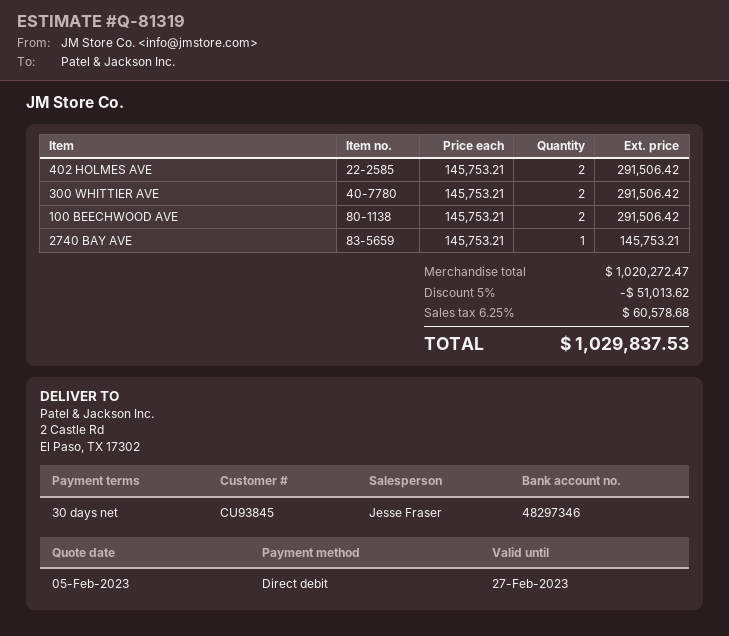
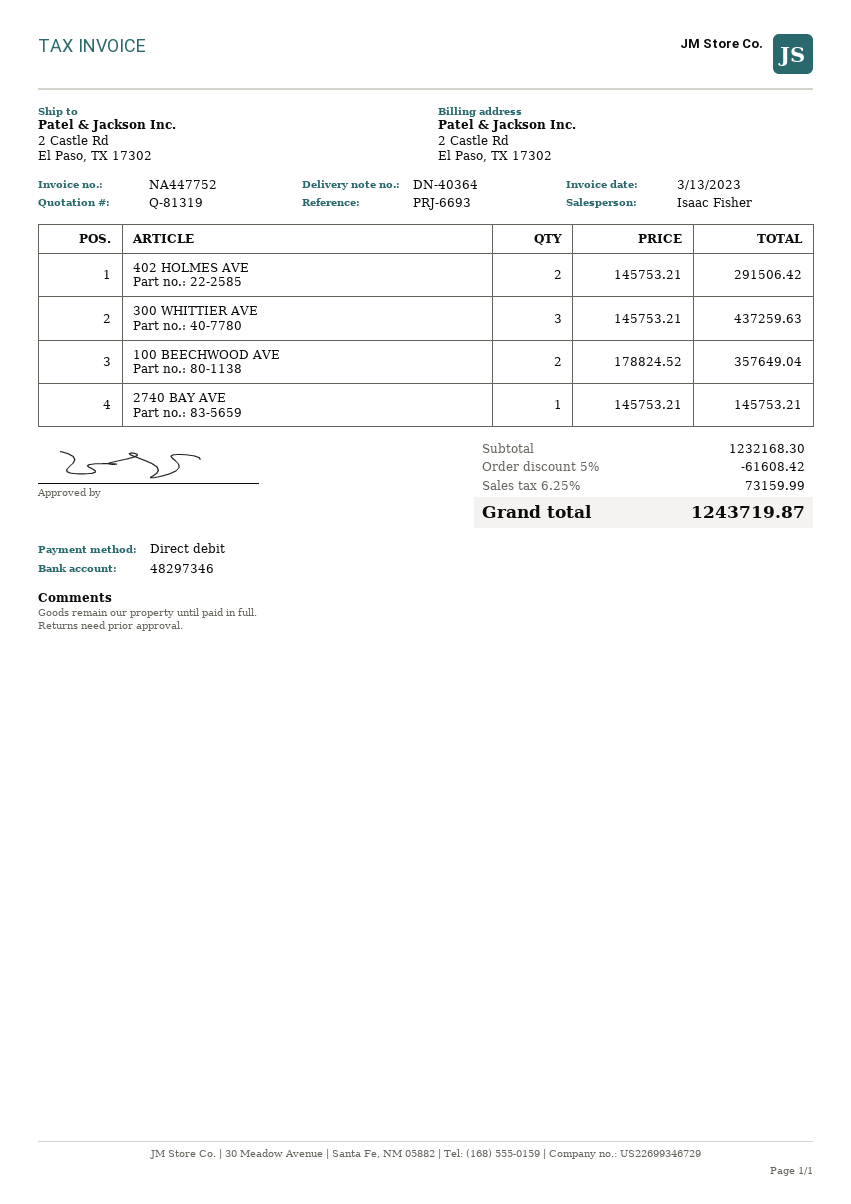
sales rep: Jesse Fraser -> Isaac Fisher
300 WHITTIER AVE: 2 x 145753.21 = 291506.42 -> 3 x 145753.21 = 437259.63
100 BEECHWOOD AVE: 2 x 145753.21 = 291506.42 -> 2 x 178824.52 = 357649.04
subtotal: 1020272.47 -> 1232168.30
discount: 5% = 51013.62 -> 5% = 61608.42
tax: 6.25% = 60578.68 -> 6.25% = 73159.99
total: 1029837.53 -> 1243719.87

